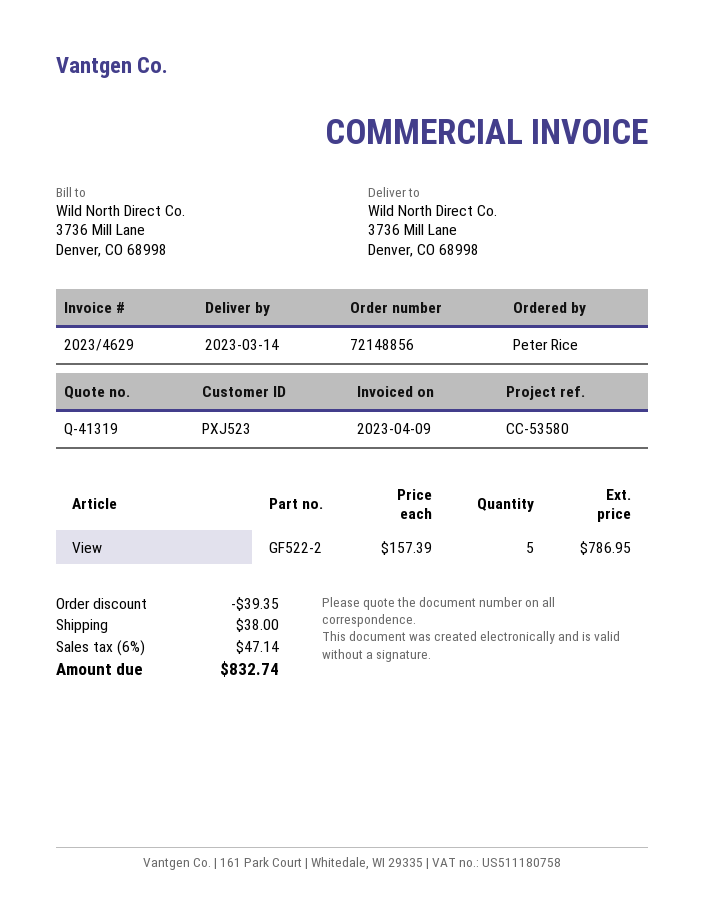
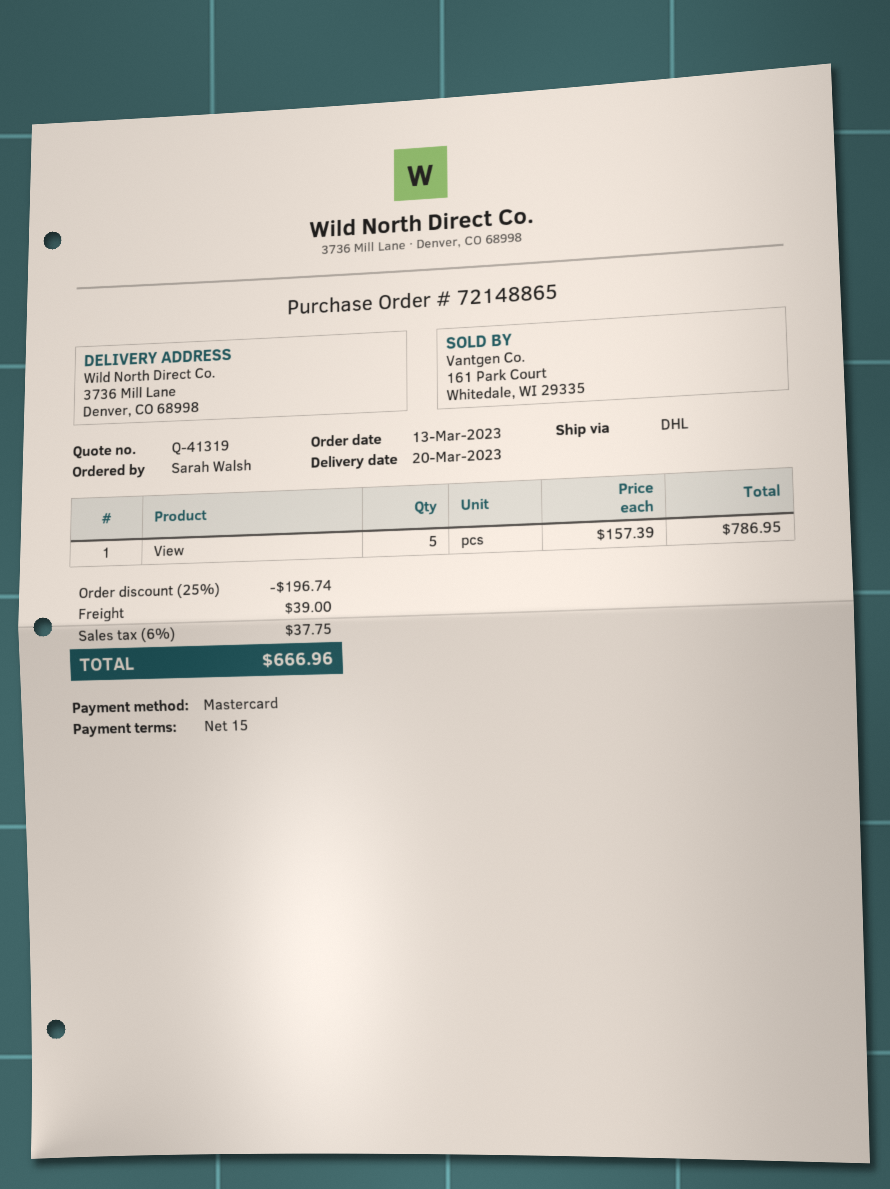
order number: 72148856 -> 72148865
delivery date: 2023-03-14 -> 2023-03-20
ordered by: Peter Rice -> Sarah Walsh
discount: 39.35 -> 196.74
shipping: 38.00 -> 39.00
tax: 6% = 47.14 -> 6% = 37.75
total: 832.74 -> 666.96

